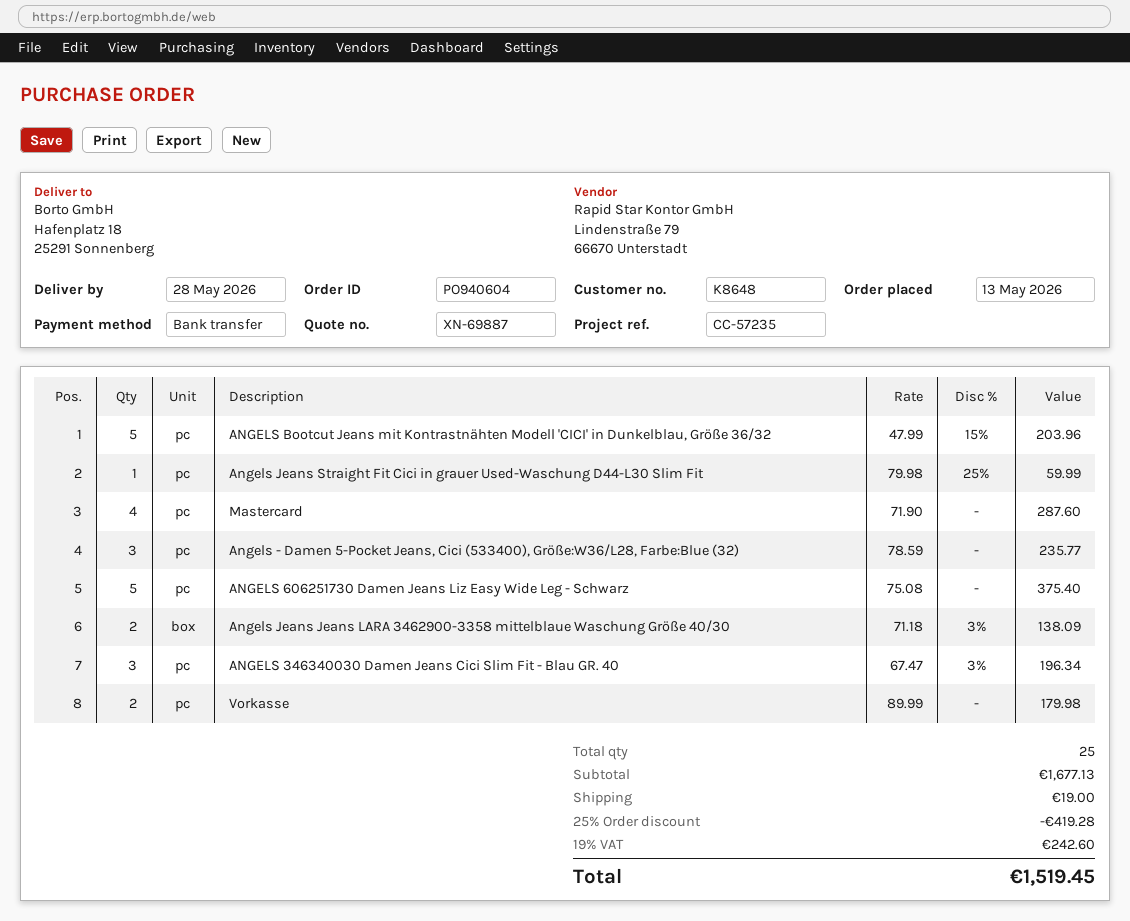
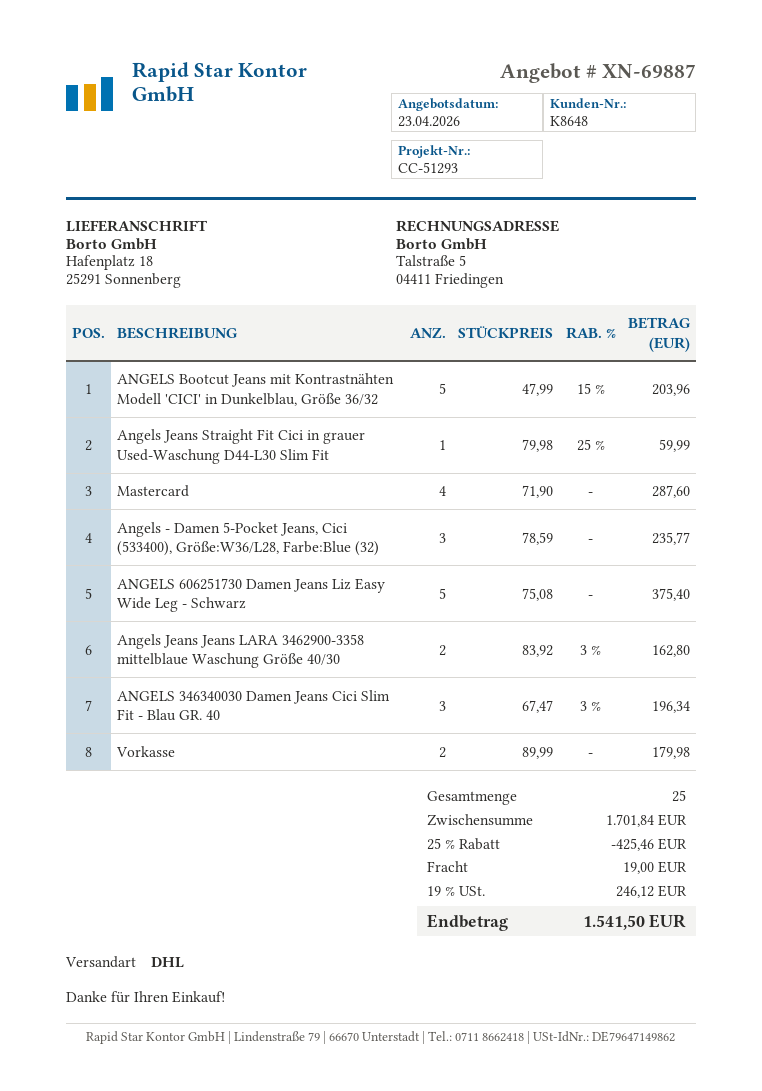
reference: CC-57235 -> CC-51293
Angels Jeans Jeans LARA 3462900-3358 mittelblaue Waschung Größe 40/30: 2 x 71.18 - 3% = 138.09 -> 2 x 83.92 - 3% = 162.80
subtotal: 1677.13 -> 1701.84
discount: 25% = 419.28 -> 25% = 425.46
tax: 19% = 242.60 -> 19% = 246.12
total: 1519.45 -> 1541.50

